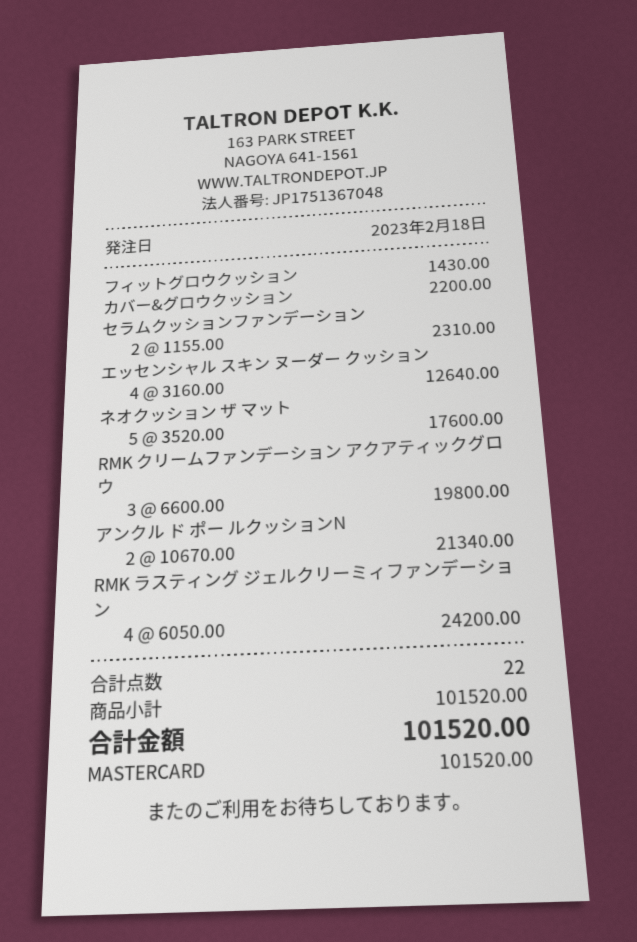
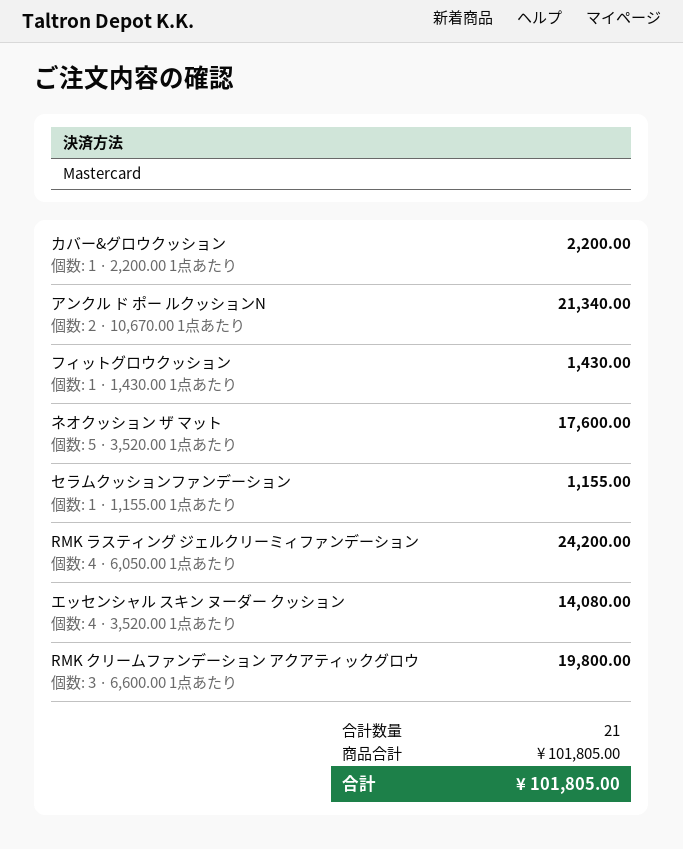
セラムクッションファンデーション: 2 x 1155.00 = 2310.00 -> 1 x 1155.00 = 1155.00
エッセンシャル スキン ヌーダー クッション: 4 x 3160.00 = 12640.00 -> 4 x 3520.00 = 14080.00
total quantity: 22 -> 21
subtotal: 101520.00 -> 101805.00
total: 101520.00 -> 101805.00

